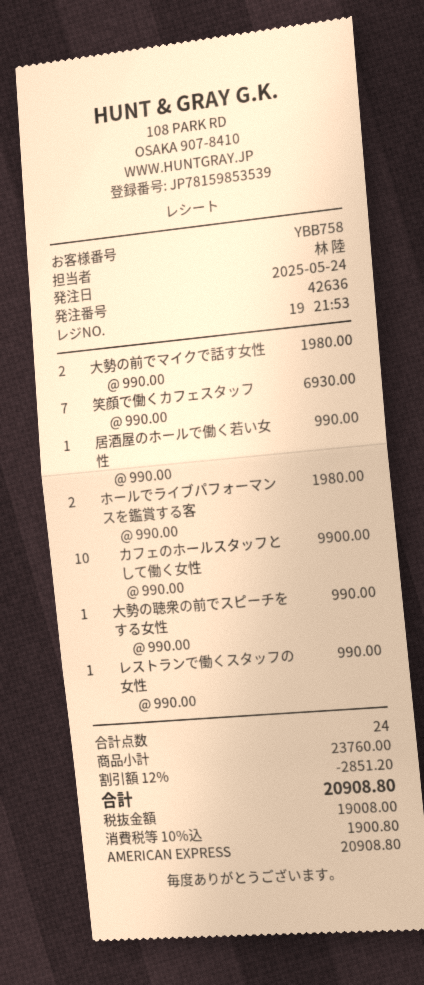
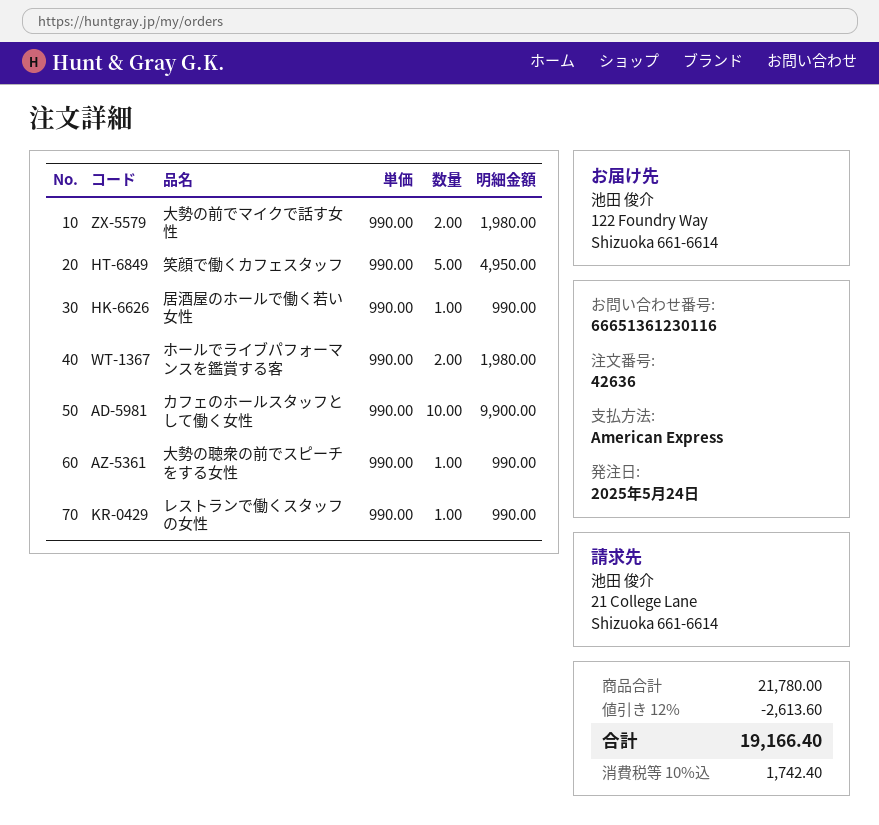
笑顔で働くカフェスタッフ: 7 x 990.00 = 6930.00 -> 5 x 990.00 = 4950.00
subtotal: 23760.00 -> 21780.00
discount: 12% = 2851.20 -> 12% = 2613.60
tax: 10% = 1900.80 -> 10% = 1742.40
total: 20908.80 -> 19166.40

